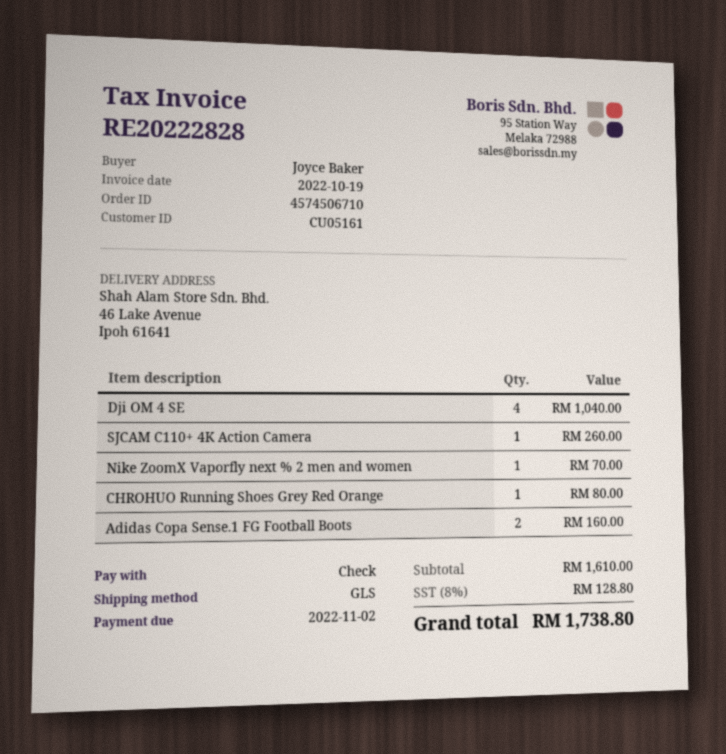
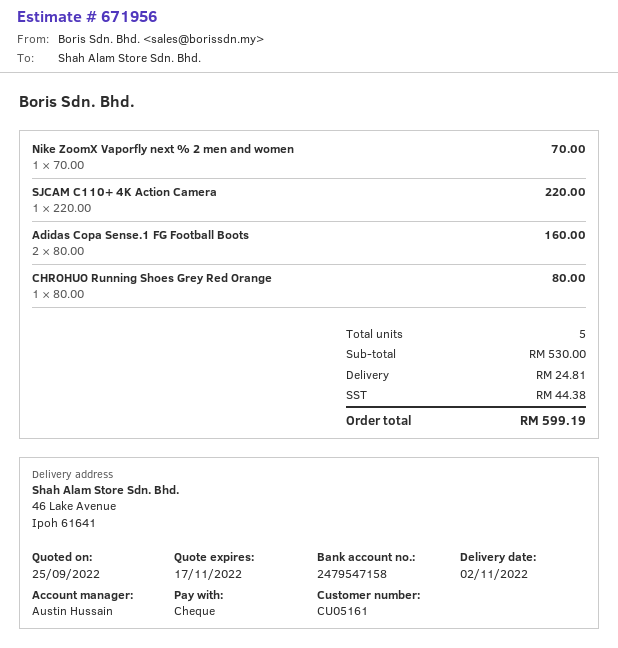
Dji OM 4 SE: 4 for 1040.00 -> none
SJCAM C110+ 4K Action Camera: 1 for 260.00 -> 1 for 220.00
subtotal: 1610.00 -> 530.00
shipping: none -> 24.81
tax: 128.80 -> 44.38
total: 1738.80 -> 599.19

